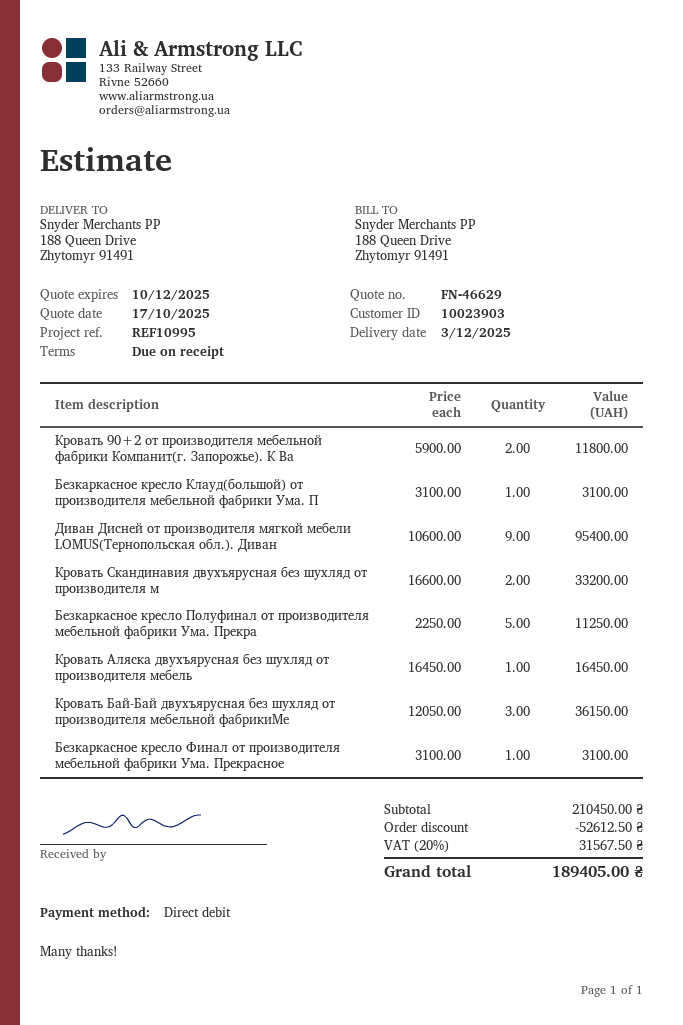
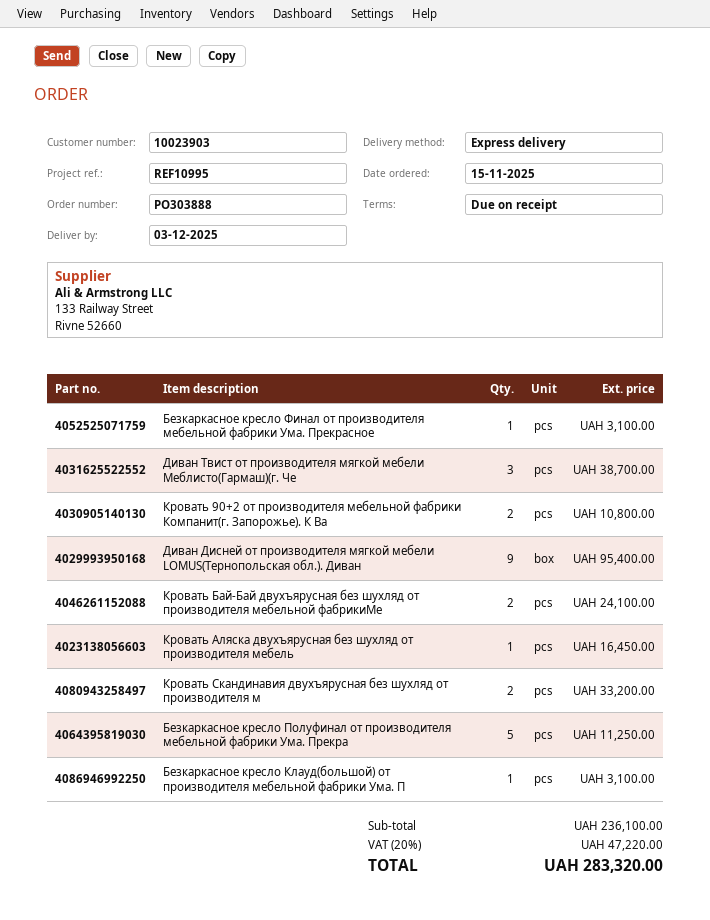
Кровать 90+2 от производителя мебельной фабрики Компанит(г. Запорожье). К Ва: 2 for 11800.00 -> 2 for 10800.00
Кровать Бай-Бай двухъярусная без шухляд от производителя мебельной фабрикиМе: 3 for 36150.00 -> 2 for 24100.00
Диван Твист от производителя мягкой мебели Меблисто(Гармаш)(г. Че: none -> 3 for 38700.00
subtotal: 210450.00 -> 236100.00
discount: 52612.50 -> none
tax: 20% = 31567.50 -> 20% = 47220.00
total: 189405.00 -> 283320.00

